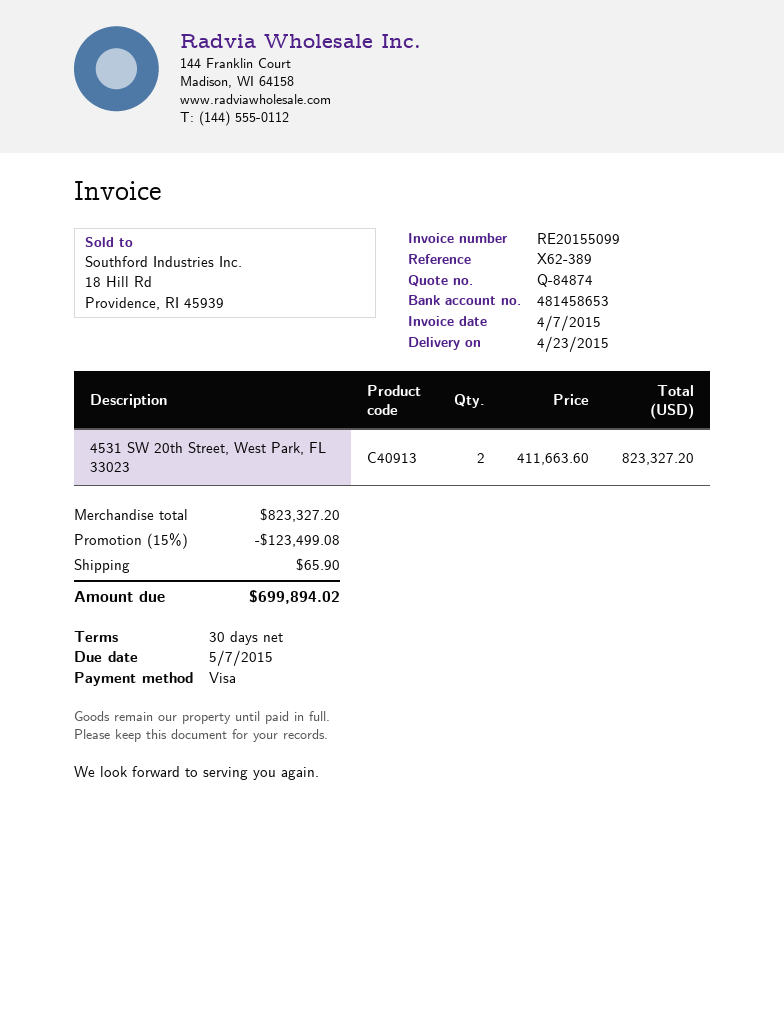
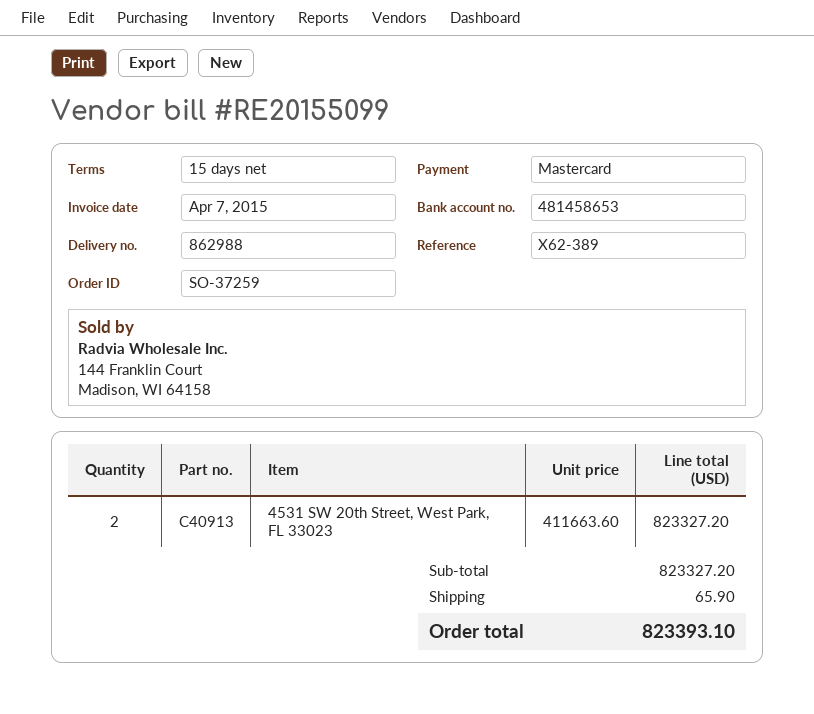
payment terms: 30 days -> 15 days
payment method: Visa -> Mastercard
discount: 15% = 123499.08 -> none
total: 699894.02 -> 823393.10

